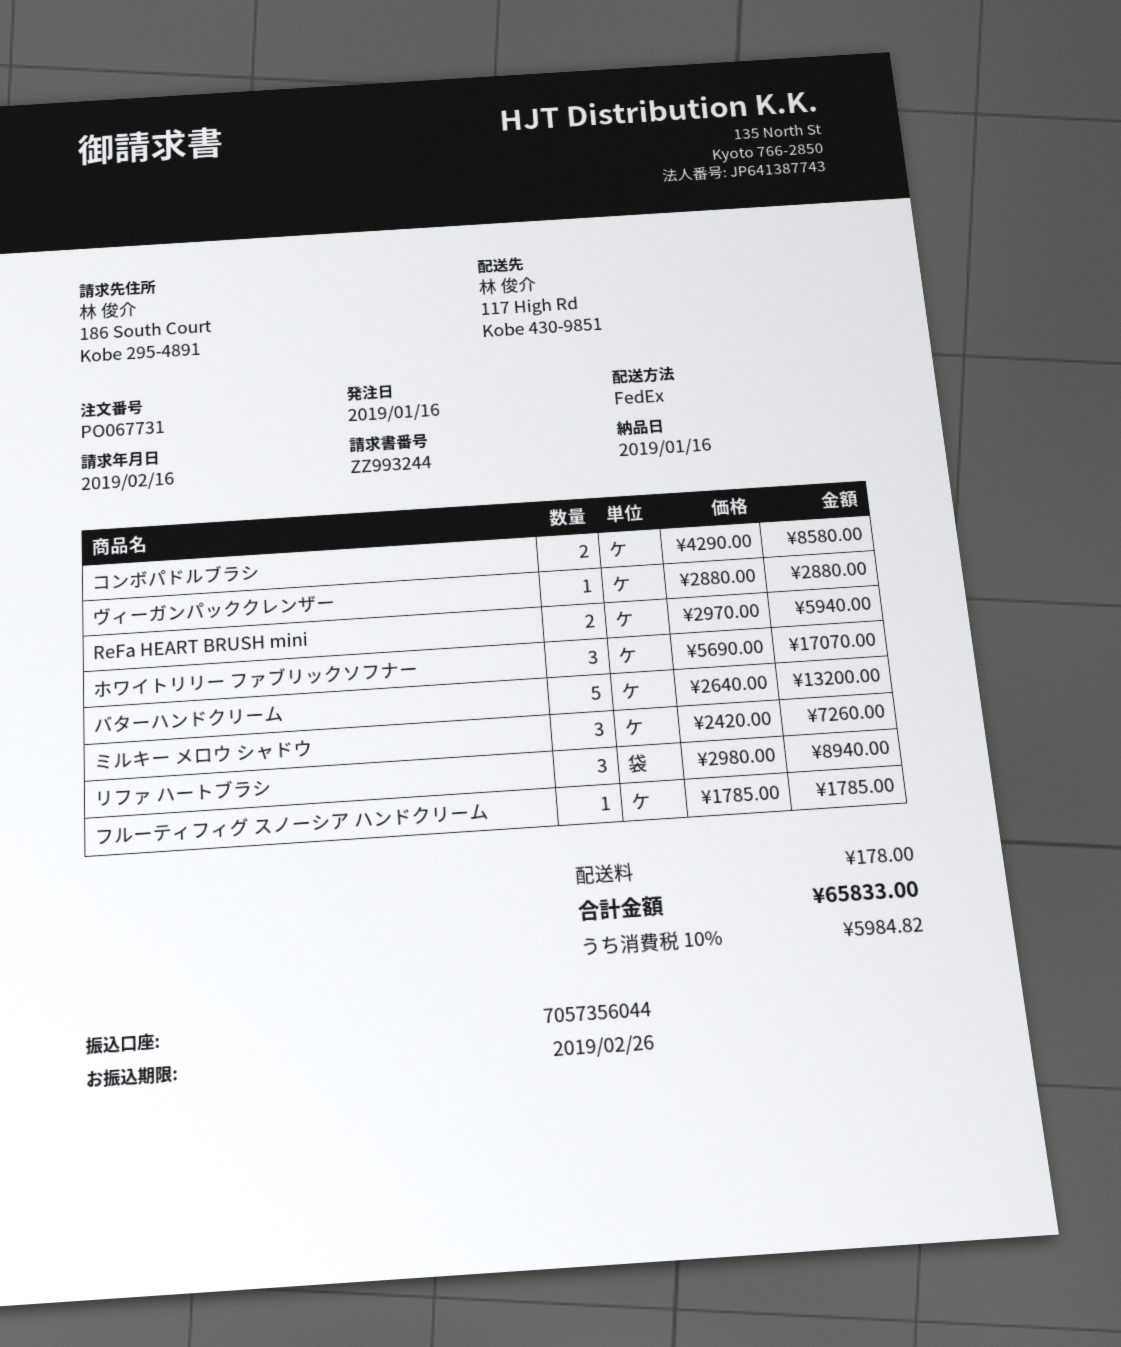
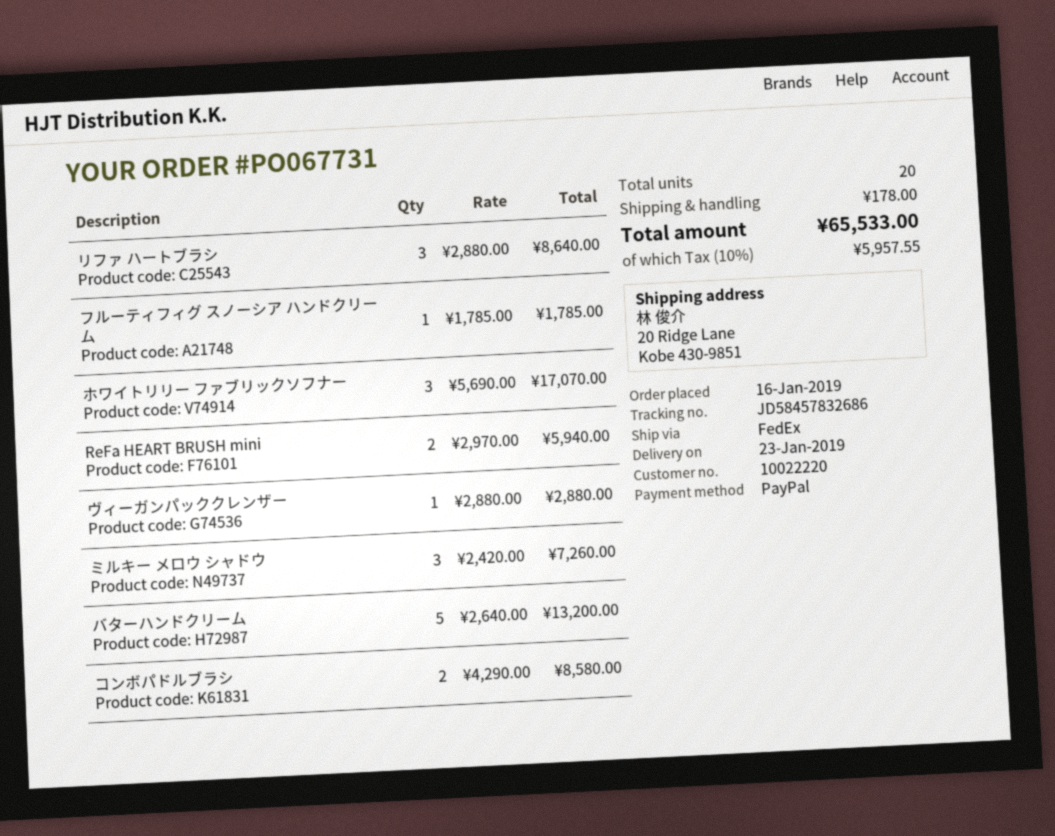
delivery date: 2019-01-16 -> 2019-01-23
ship to: 117 High Rd, Kobe 430-9851 -> 20 Ridge Lane, Kobe 430-9851
リファ ハートブラシ: 3 x 2980.00 = 8940.00 -> 3 x 2880.00 = 8640.00
tax: 10% = 5984.82 -> 10% = 5957.55
total: 65833.00 -> 65533.00

